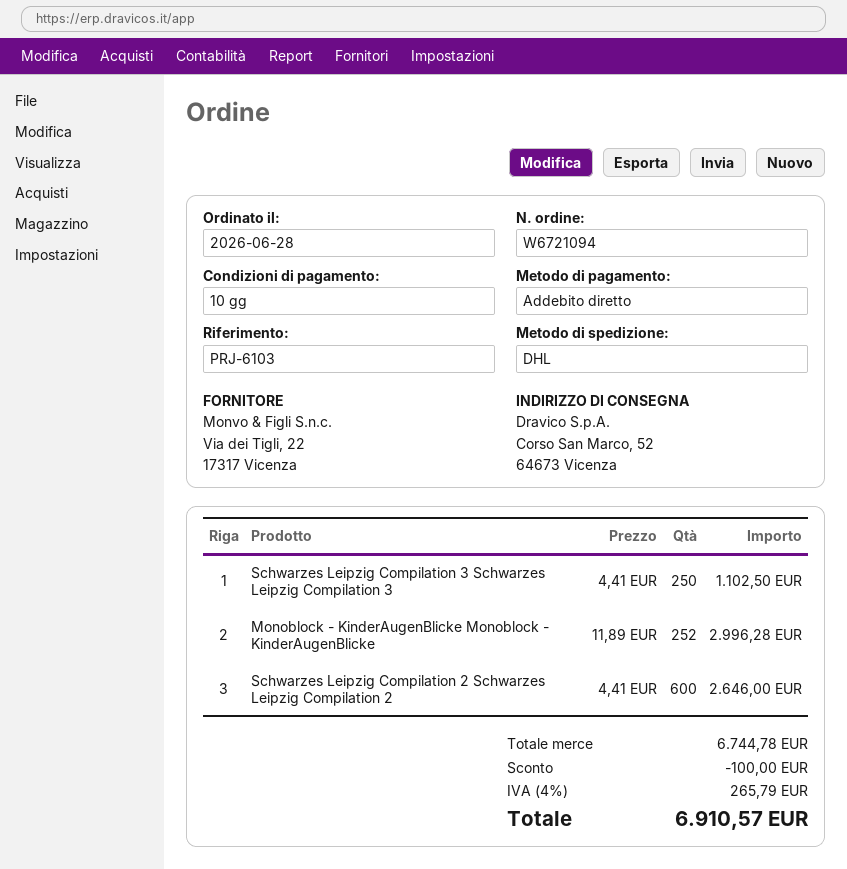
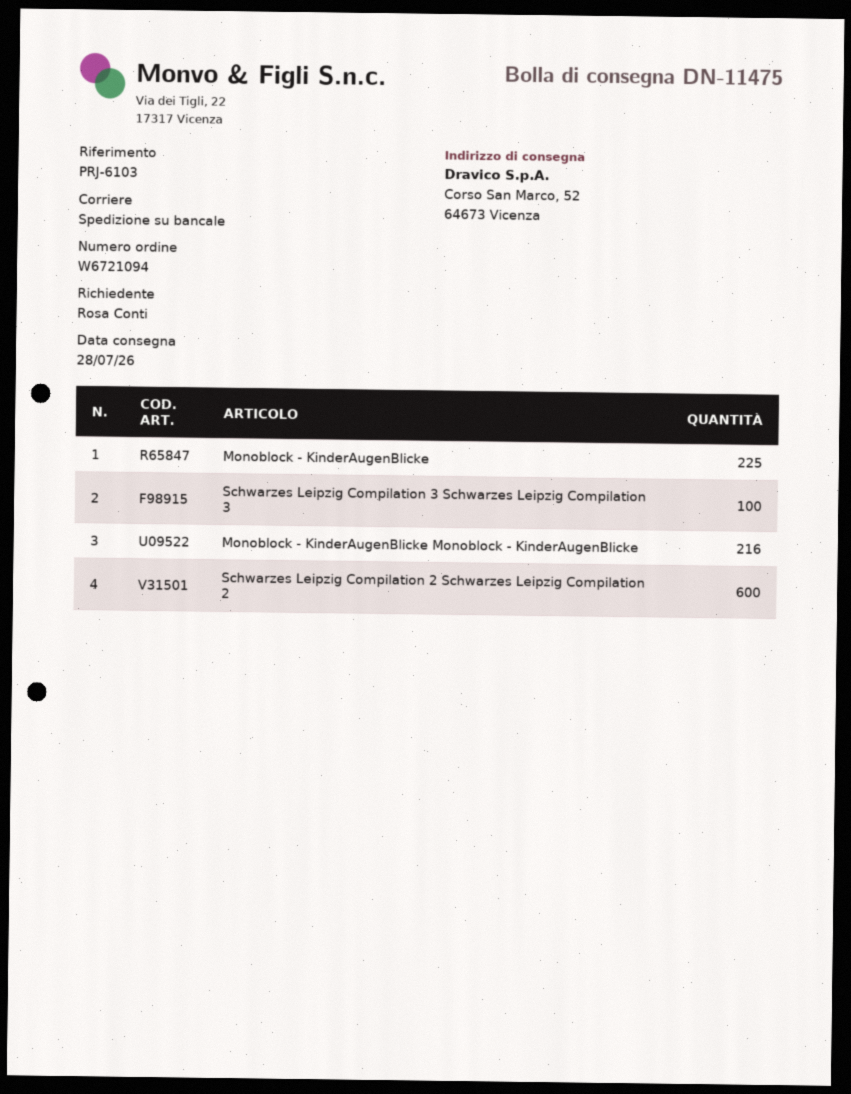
shipping method: DHL -> pallet freight
Schwarzes Leipzig Compilation 3 Schwarzes Leipzig Compilation 3: 250 -> 100
Monoblock - KinderAugenBlicke Monoblock - KinderAugenBlicke: 252 -> 216
Monoblock - KinderAugenBlicke: none -> 225

